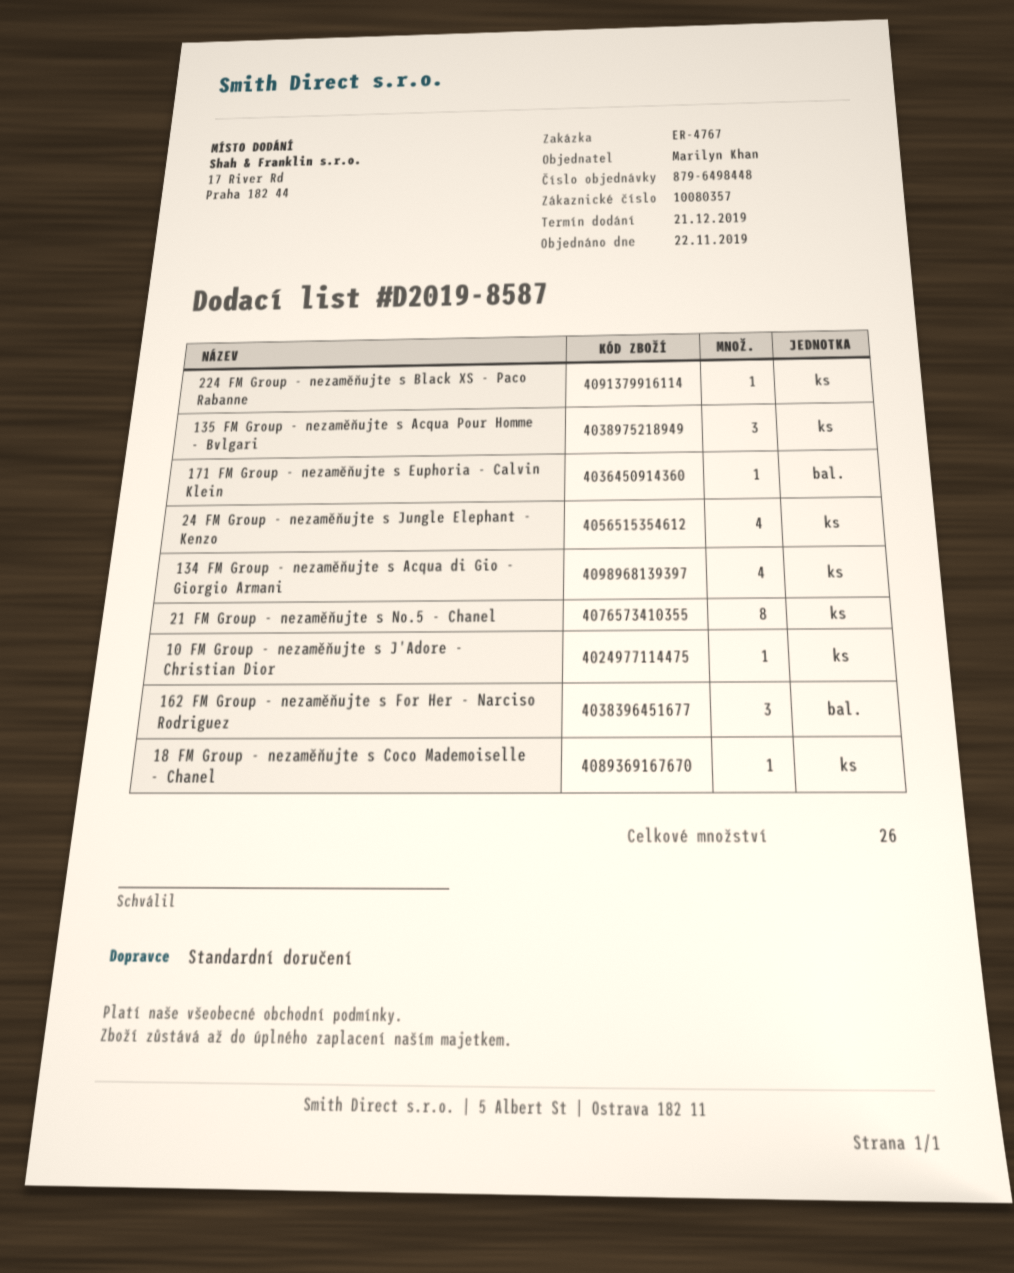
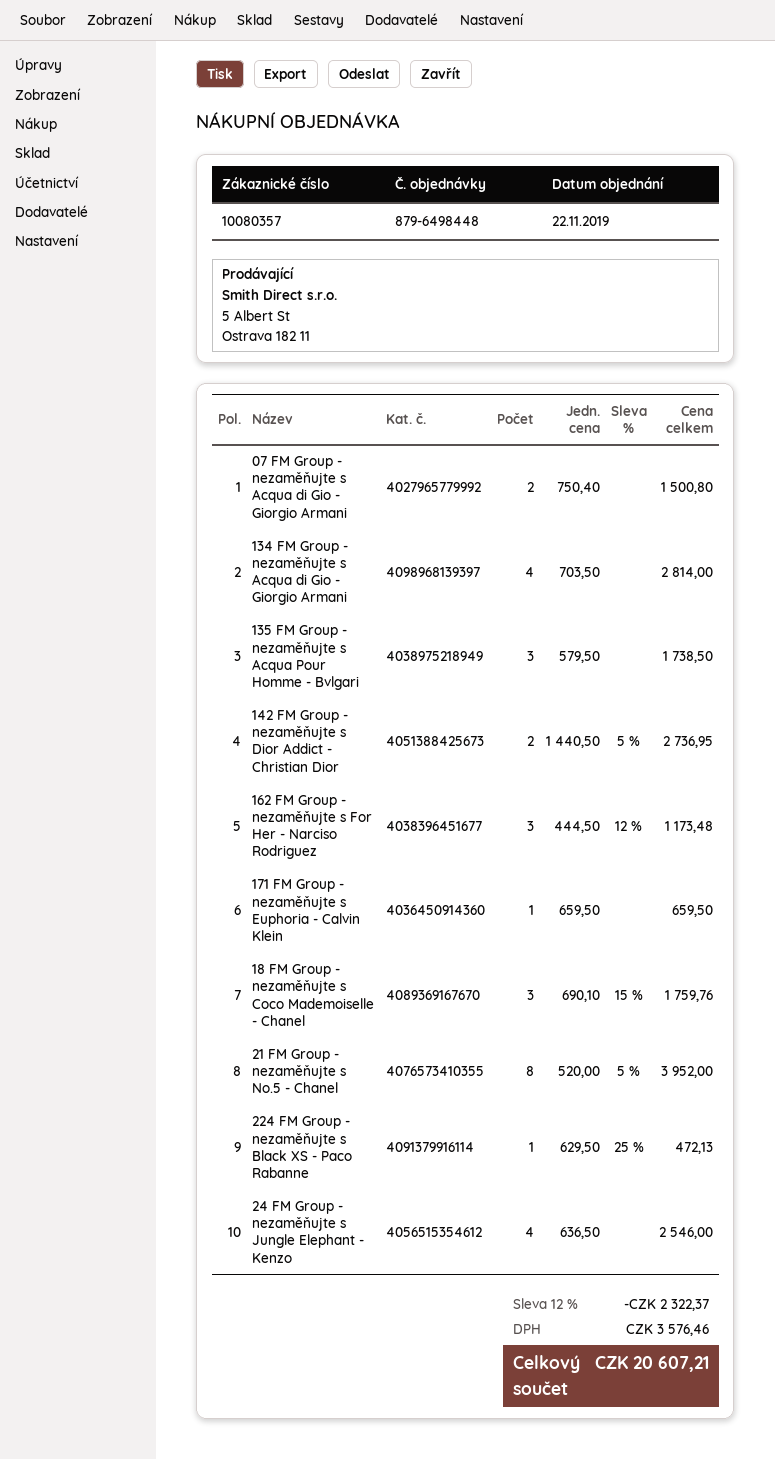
10 FM Group - nezaměňujte s J'Adore - Christian Dior: 1 -> none
18 FM Group - nezaměňujte s Coco Mademoiselle - Chanel: 1 -> 3
07 FM Group - nezaměňujte s Acqua di Gio - Giorgio Armani: none -> 2
142 FM Group - nezaměňujte s Dior Addict - Christian Dior: none -> 2

